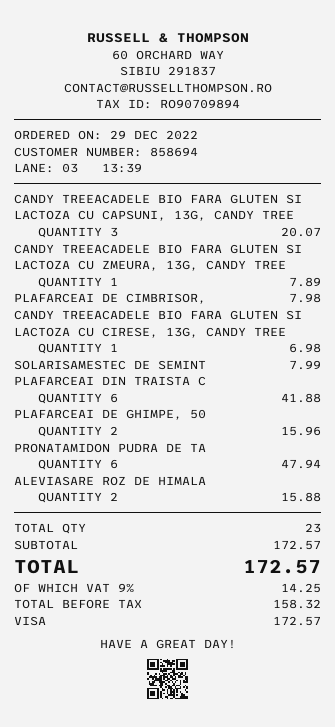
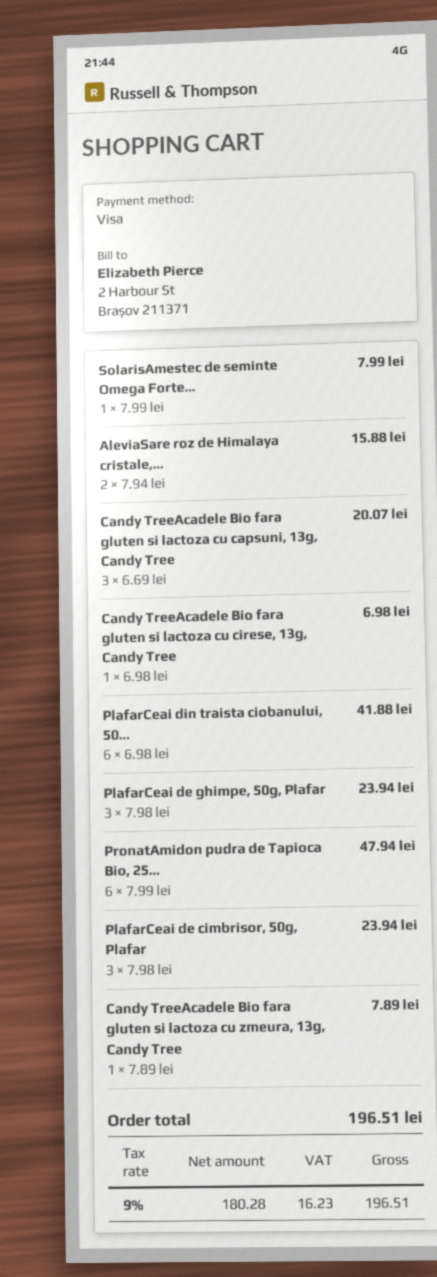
PLAFARCEAI DE CIMBRISOR,: 1 for 7.98 -> 3 for 23.94
PLAFARCEAI DE GHIMPE, 50: 2 for 15.96 -> 3 for 23.94
net: 158.32 -> 180.28
tax: 9% = 14.25 -> 9% = 16.23
total: 172.57 -> 196.51

